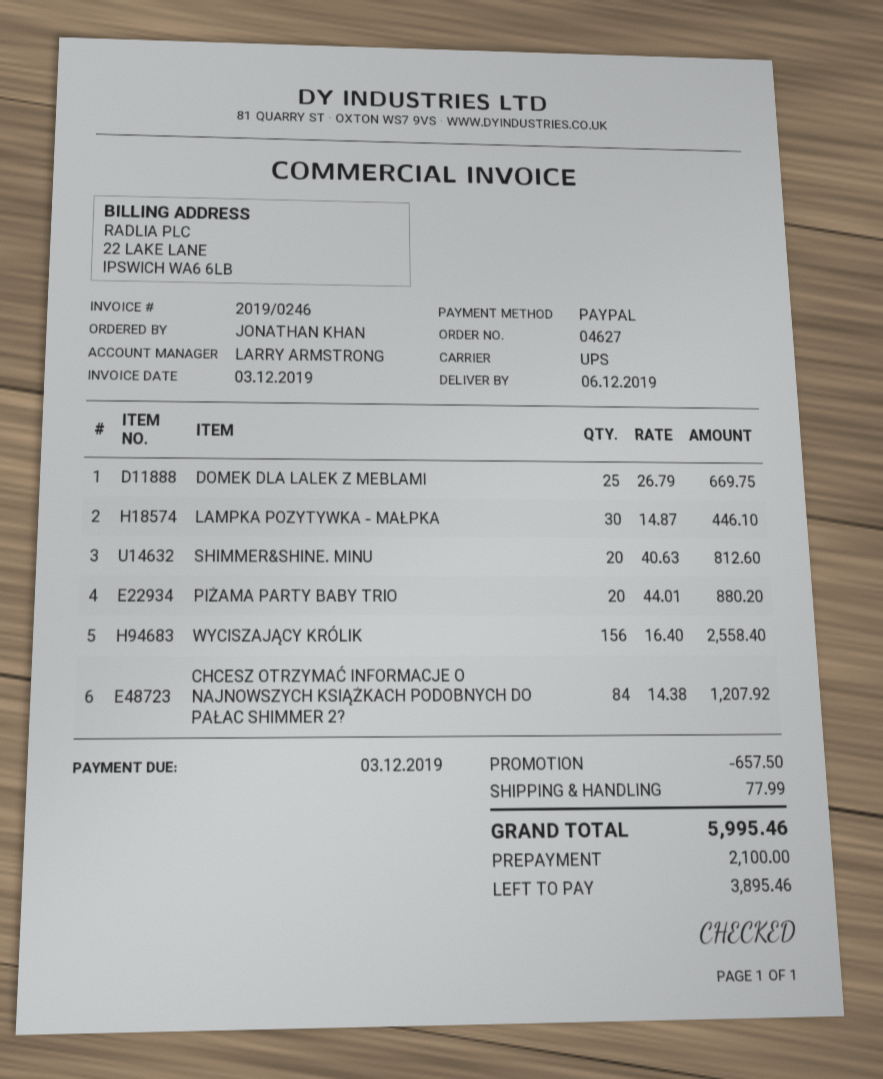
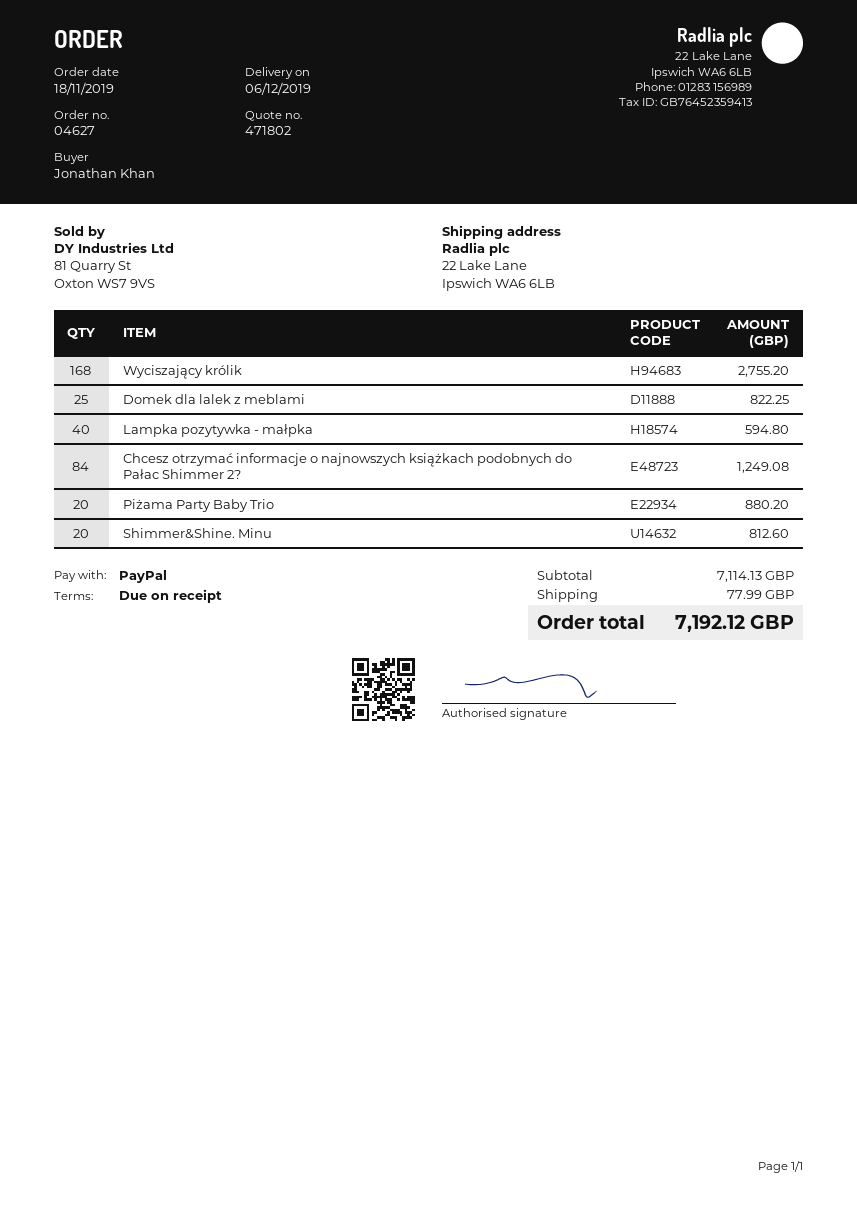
DOMEK DLA LALEK Z MEBLAMI: 25 for 669.75 -> 25 for 822.25
LAMPKA POZYTYWKA - MAŁPKA: 30 for 446.10 -> 40 for 594.80
WYCISZAJĄCY KRÓLIK: 156 for 2558.40 -> 168 for 2755.20
CHCESZ OTRZYMAĆ INFORMACJE O NAJNOWSZYCH KSIĄŻKACH PODOBNYCH DO PAŁAC SHIMMER 2?: 84 for 1207.92 -> 84 for 1249.08
discount: 657.50 -> none
total: 5995.46 -> 7192.12

